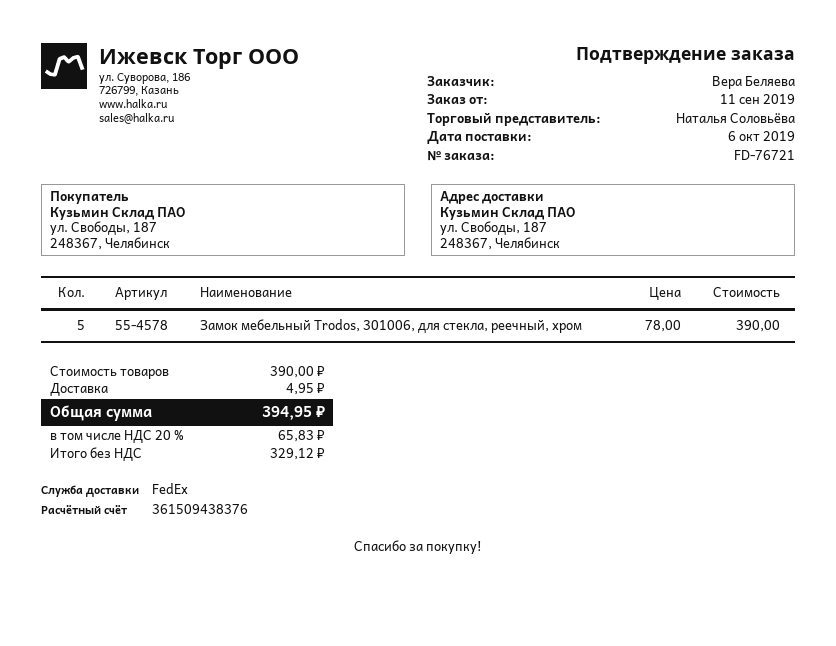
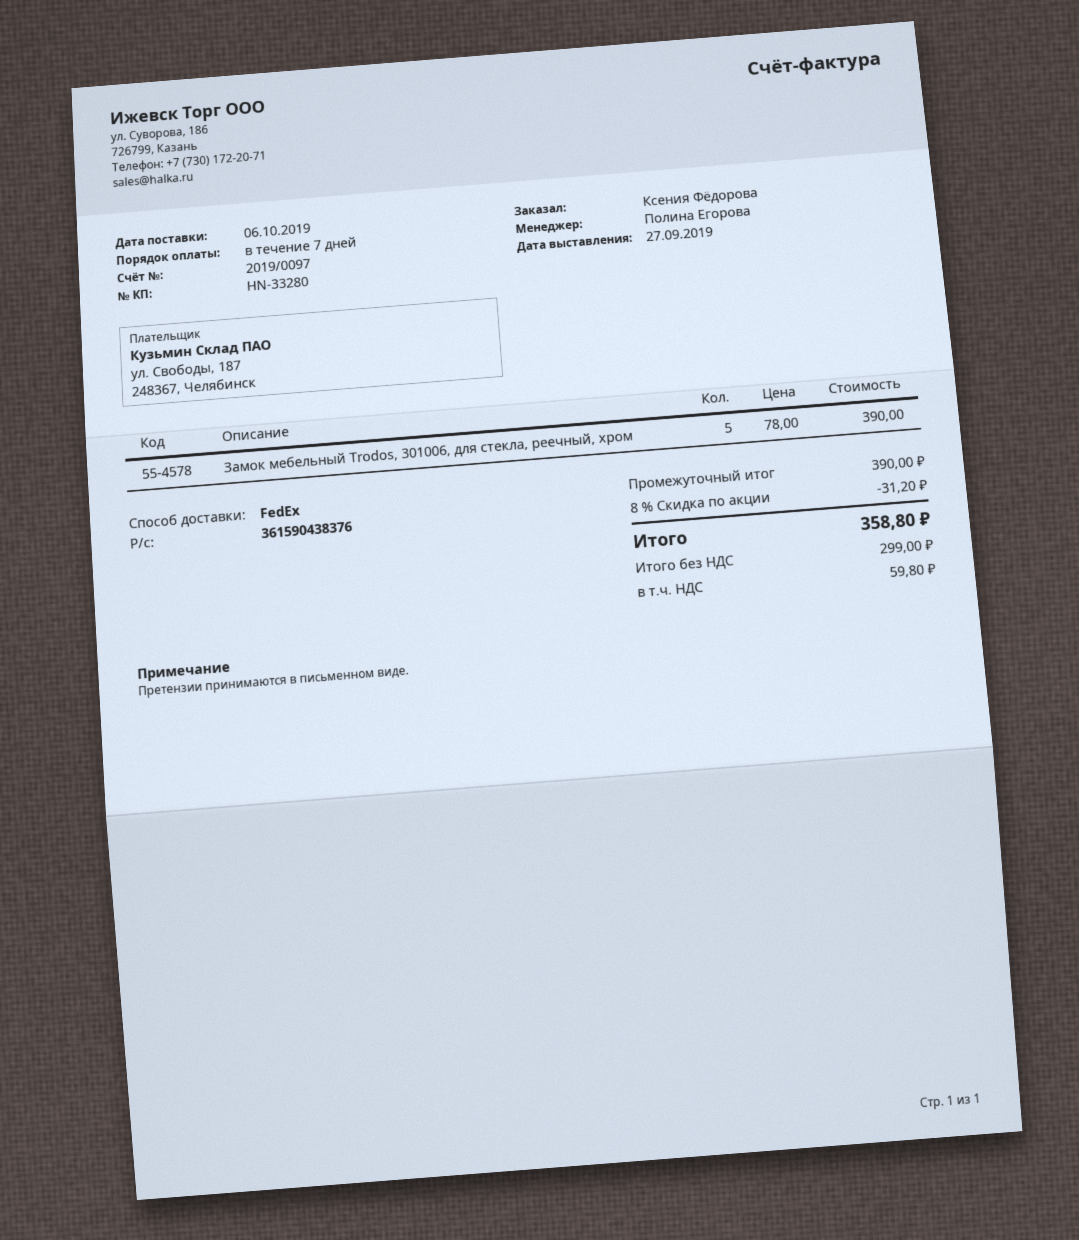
ordered by: Вера Беляева -> Ксения Фёдорова
sales rep: Наталья Соловьёва -> Полина Егорова
bank account: 361509438376 -> 361590438376
discount: none -> 8% = 31.20
shipping: 4.95 -> none
net: 329.12 -> 299.00
tax: 65.83 -> 59.80
total: 394.95 -> 358.80

